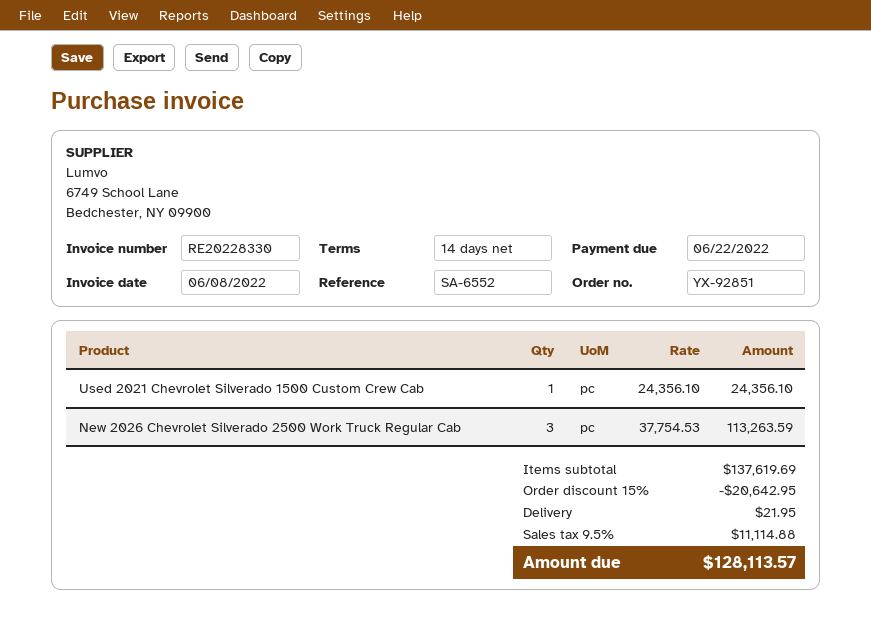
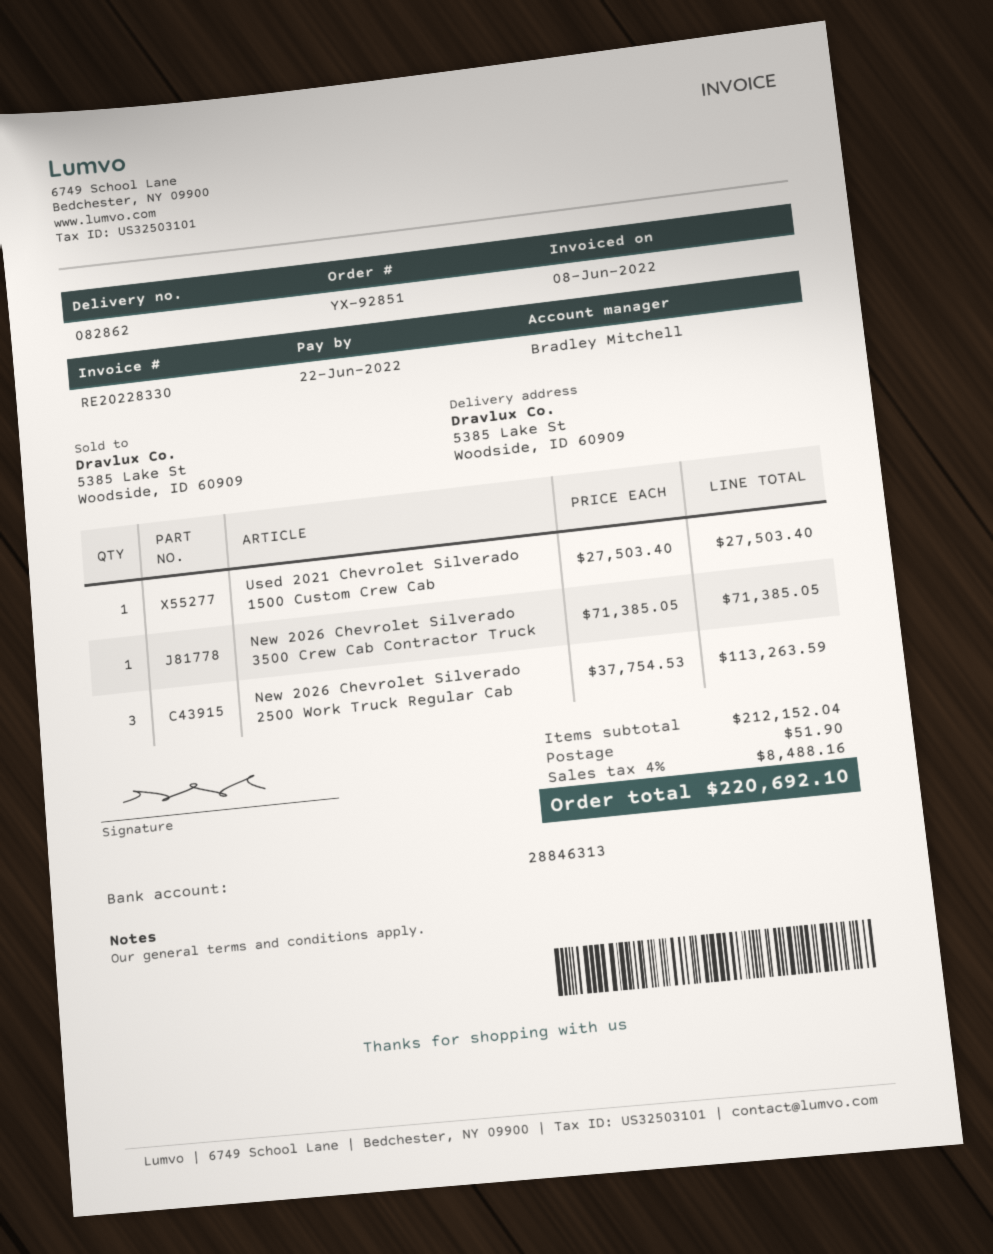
Used 2021 Chevrolet Silverado 1500 Custom Crew Cab: 1 x 24356.10 = 24356.10 -> 1 x 27503.40 = 27503.40
New 2026 Chevrolet Silverado 3500 Crew Cab Contractor Truck: none -> 1 x 71385.05 = 71385.05
subtotal: 137619.69 -> 212152.04
discount: 15% = 20642.95 -> none
shipping: 21.95 -> 51.90
tax: 9.5% = 11114.88 -> 4% = 8488.16
total: 128113.57 -> 220692.10

